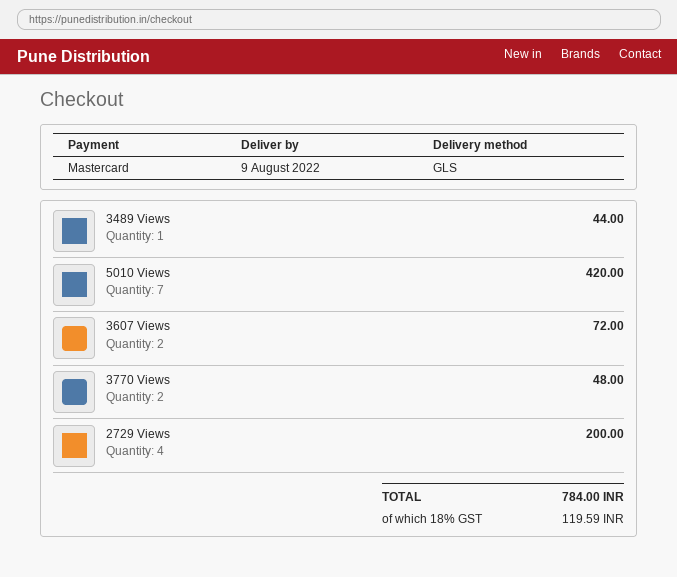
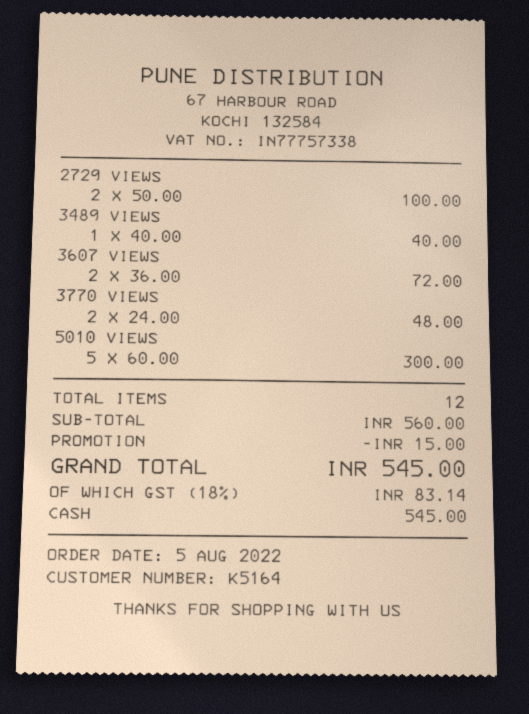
payment method: Mastercard -> cash
3489 Views: 1 for 44.00 -> 1 for 40.00
5010 Views: 7 for 420.00 -> 5 for 300.00
2729 Views: 4 for 200.00 -> 2 for 100.00
discount: none -> 15.00
tax: 18% = 119.59 -> 18% = 83.14
total: 784.00 -> 545.00

